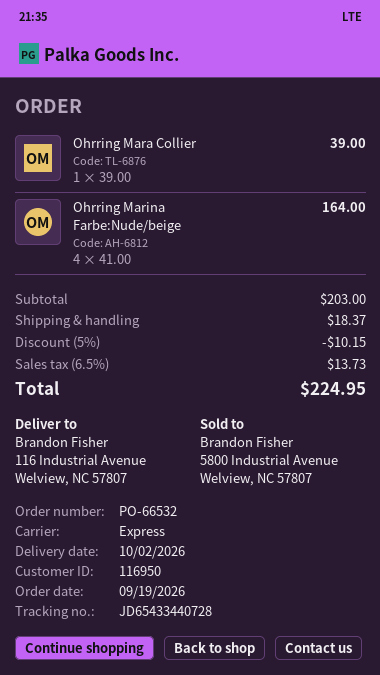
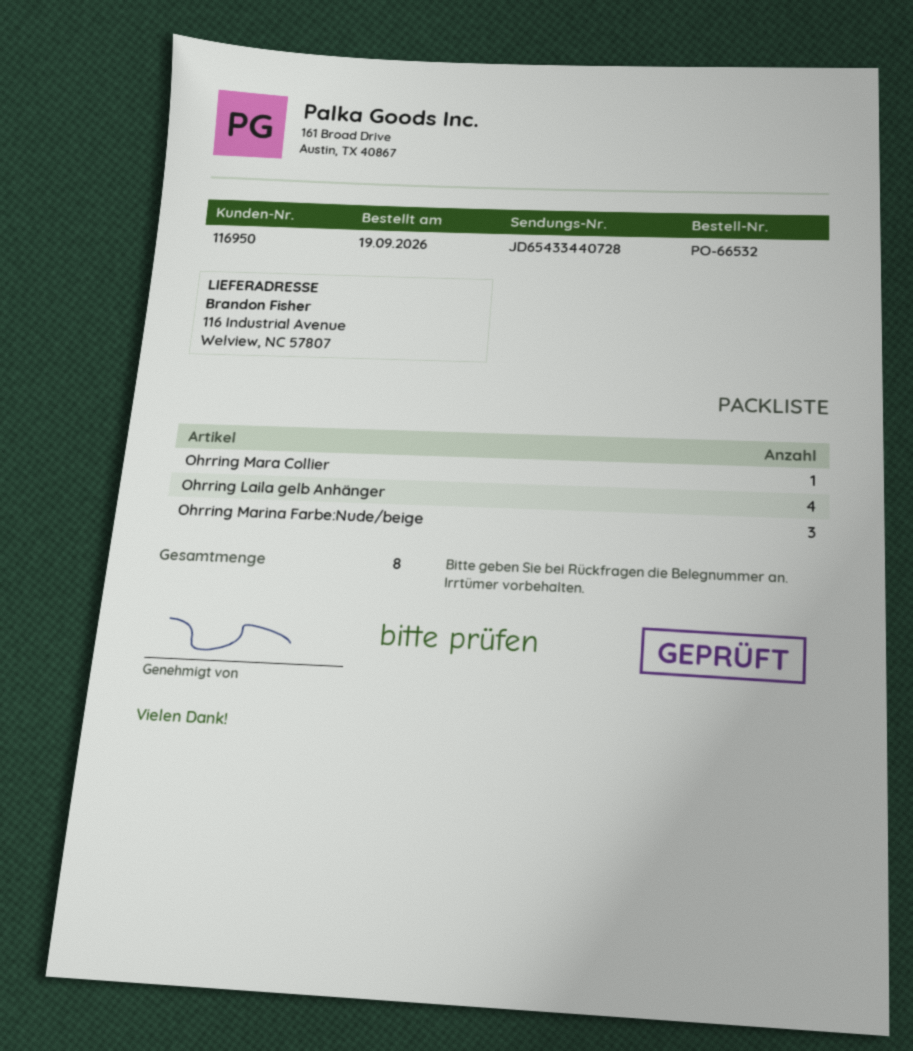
Ohrring Marina Farbe:Nude/beige: 4 -> 3
Ohrring Laila gelb Anhänger: none -> 4

